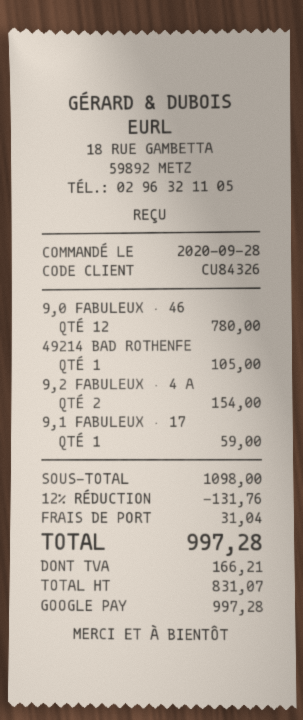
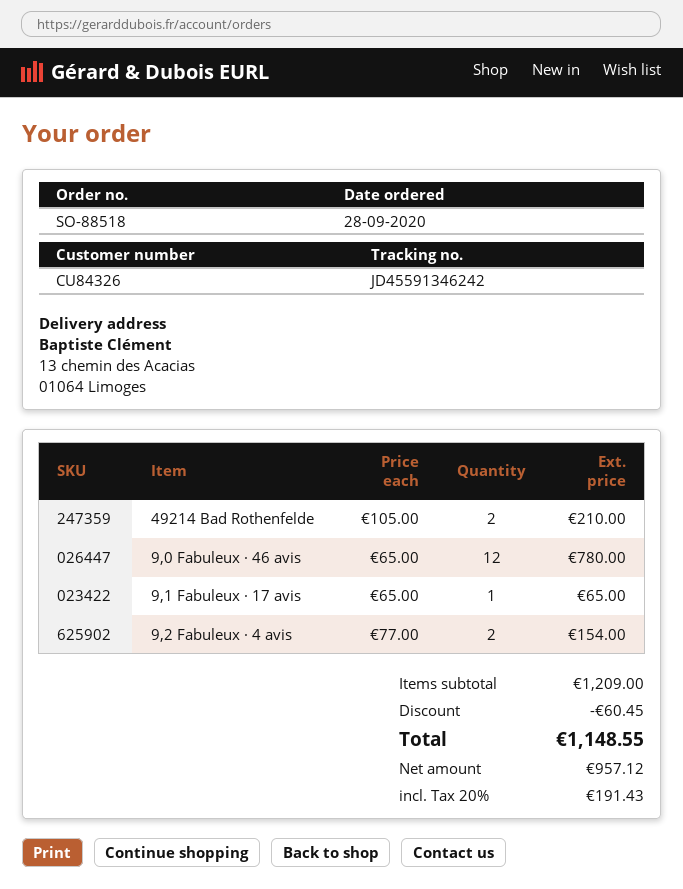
49214 BAD ROTHENFE: 1 for 105.00 -> 2 for 210.00
9,1 FABULEUX · 17: 1 for 59.00 -> 1 for 65.00
subtotal: 1098.00 -> 1209.00
discount: 131.76 -> 60.45
shipping: 31.04 -> none
net: 831.07 -> 957.12
tax: 166.21 -> 191.43
total: 997.28 -> 1148.55

